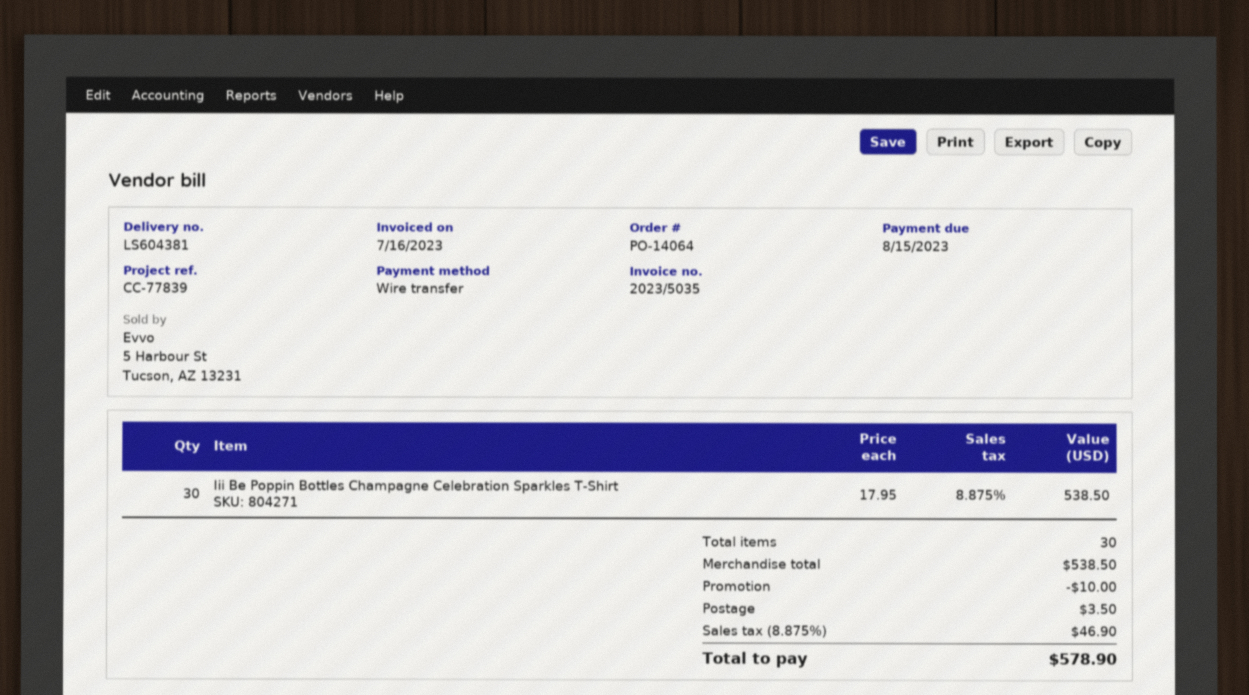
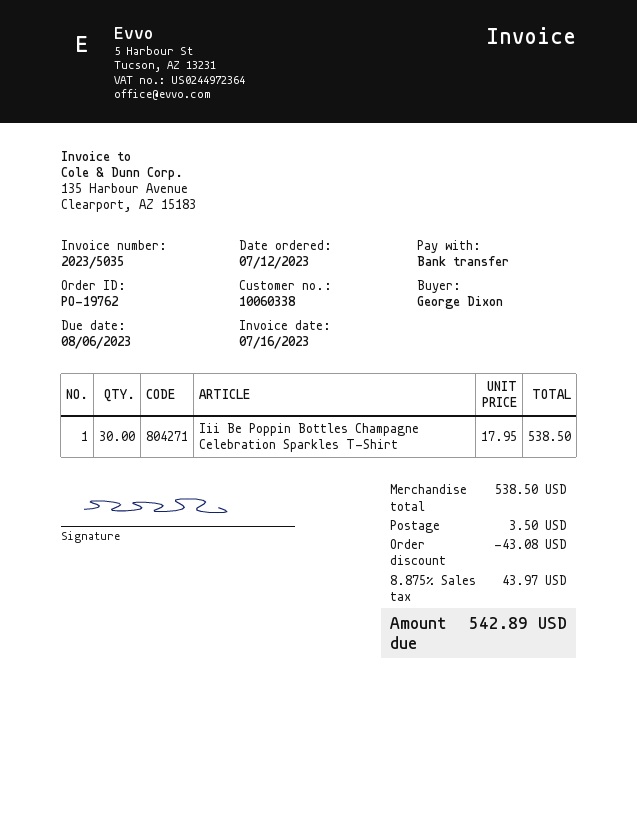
order number: PO-14064 -> PO-19762
due date: 2023-08-15 -> 2023-08-06
discount: 10.00 -> 43.08
tax: 8.875% = 46.90 -> 8.875% = 43.97
total: 578.90 -> 542.89

